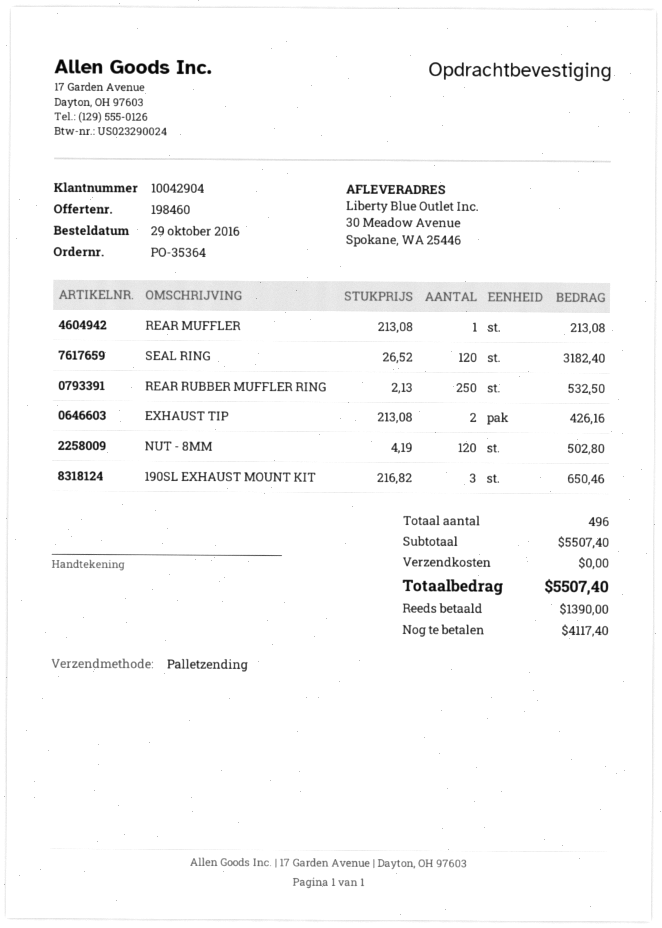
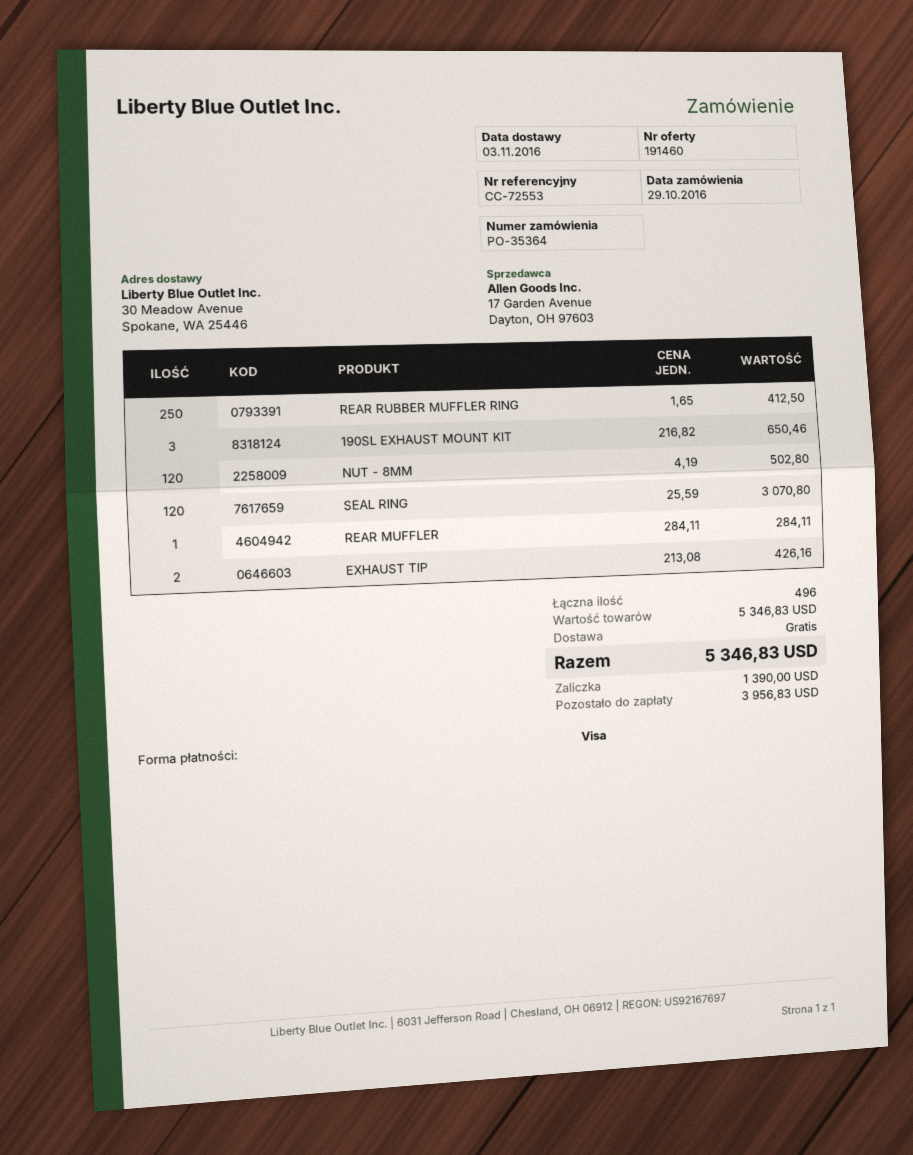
quote number: 198460 -> 191460
REAR MUFFLER: 1 x 213.08 = 213.08 -> 1 x 284.11 = 284.11
SEAL RING: 120 x 26.52 = 3182.40 -> 120 x 25.59 = 3070.80
REAR RUBBER MUFFLER RING: 250 x 2.13 = 532.50 -> 250 x 1.65 = 412.50
subtotal: 5507.40 -> 5346.83
total: 5507.40 -> 5346.83
balance: 4117.40 -> 3956.83

